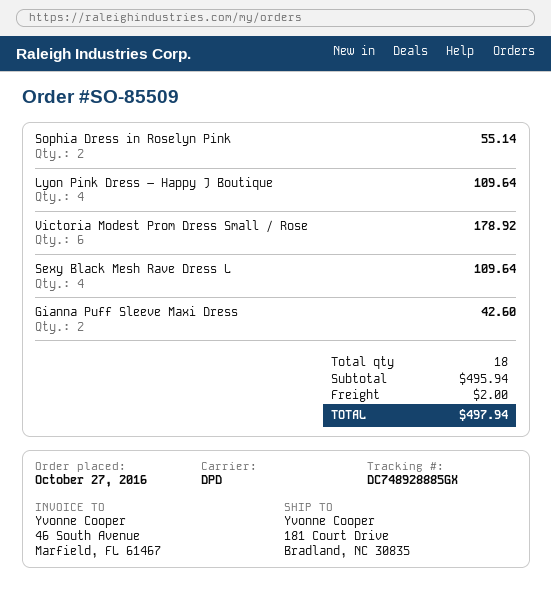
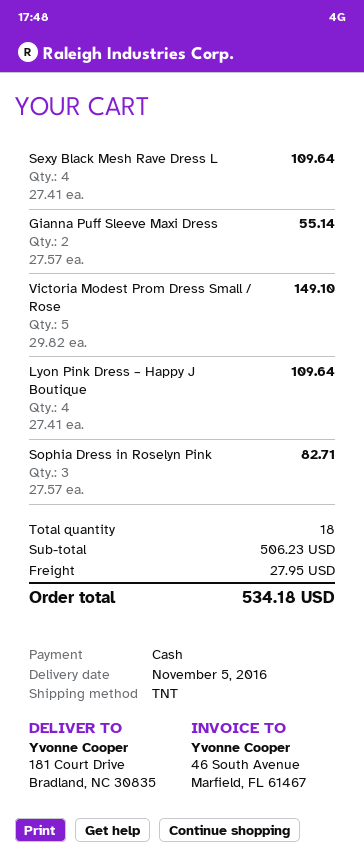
shipping method: DPD -> TNT
Sophia Dress in Roselyn Pink: 2 for 55.14 -> 3 for 82.71
Victoria Modest Prom Dress Small / Rose: 6 for 178.92 -> 5 for 149.10
Gianna Puff Sleeve Maxi Dress: 2 for 42.60 -> 2 for 55.14
subtotal: 495.94 -> 506.23
shipping: 2.00 -> 27.95
total: 497.94 -> 534.18

